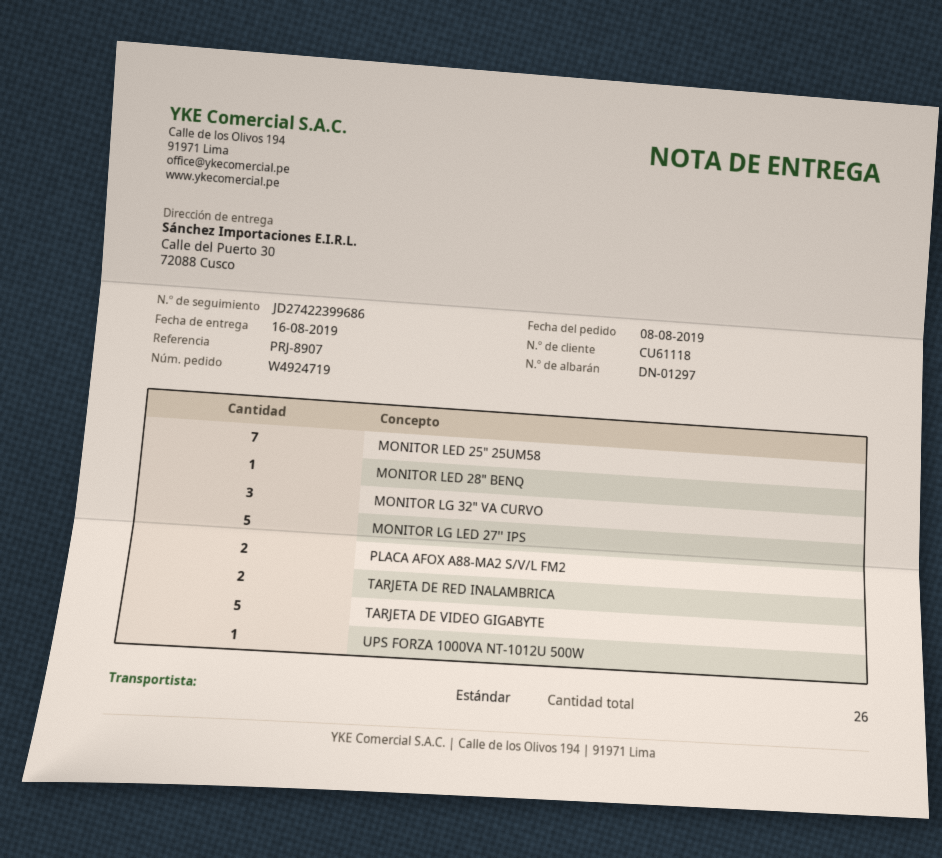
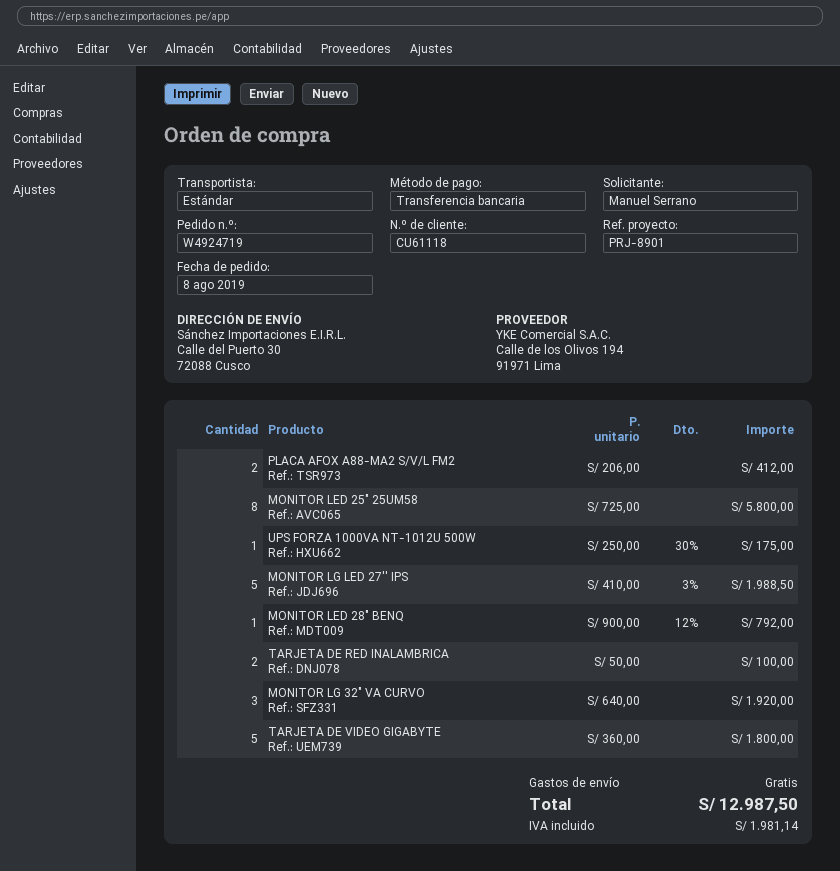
reference: PRJ-8907 -> PRJ-8901
MONITOR LED 25" 25UM58: 7 -> 8

